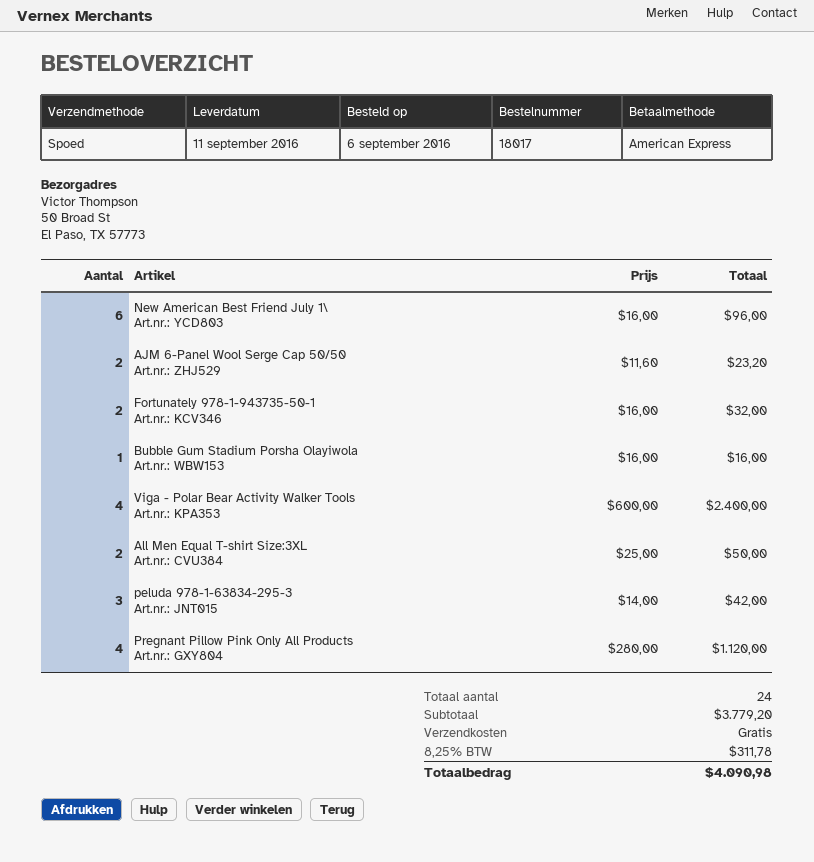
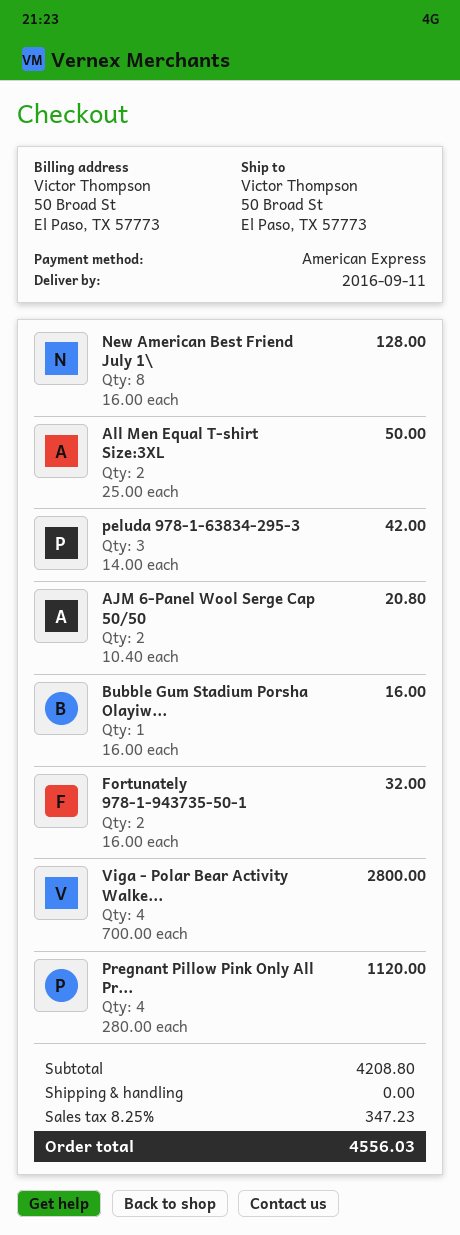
New American Best Friend July 1\: 6 x 16.00 = 96.00 -> 8 x 16.00 = 128.00
AJM 6-Panel Wool Serge Cap 50/50: 2 x 11.60 = 23.20 -> 2 x 10.40 = 20.80
Viga - Polar Bear Activity Walker Tools: 4 x 600.00 = 2400.00 -> 4 x 700.00 = 2800.00
subtotal: 3779.20 -> 4208.80
tax: 8.25% = 311.78 -> 8.25% = 347.23
total: 4090.98 -> 4556.03

